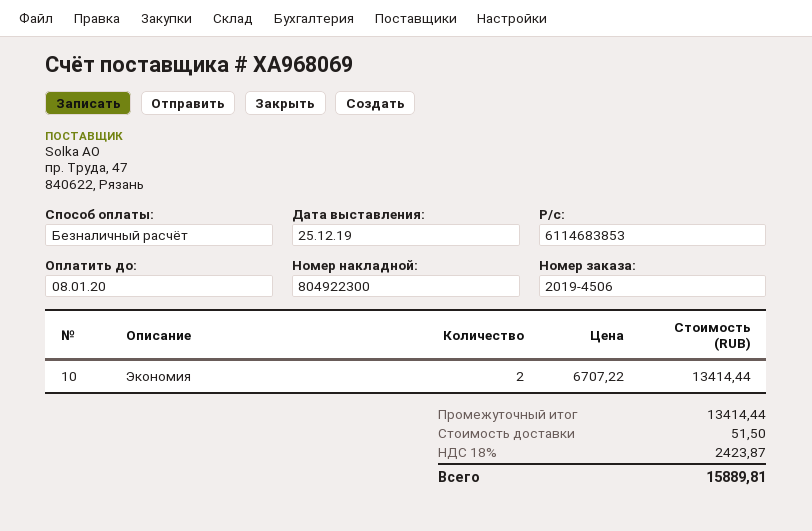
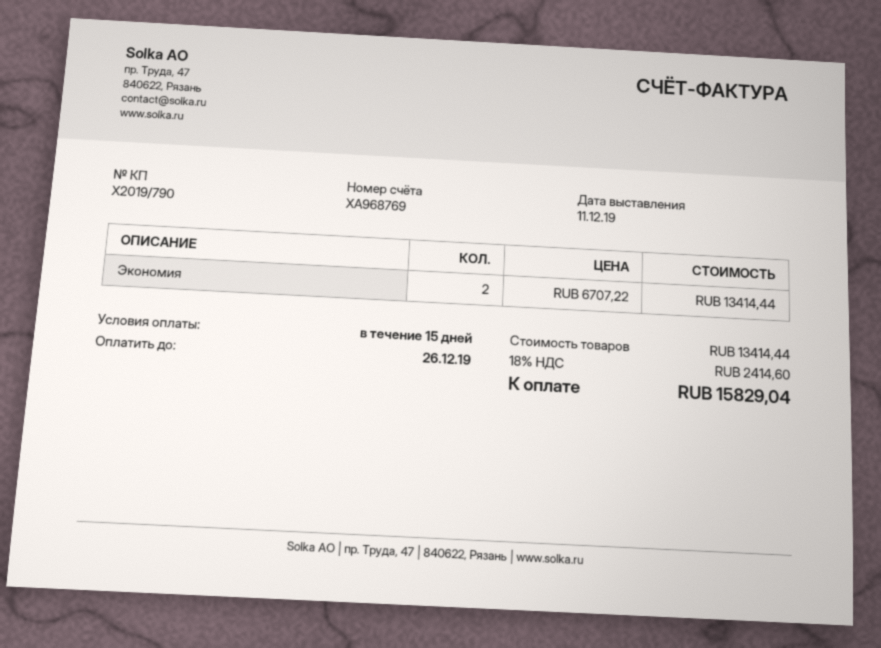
invoice number: XA968069 -> XA968769
invoice date: 2019-12-25 -> 2019-12-11
due date: 2020-01-08 -> 2019-12-26
shipping: 51.50 -> none
tax: 18% = 2423.87 -> 18% = 2414.60
total: 15889.81 -> 15829.04

